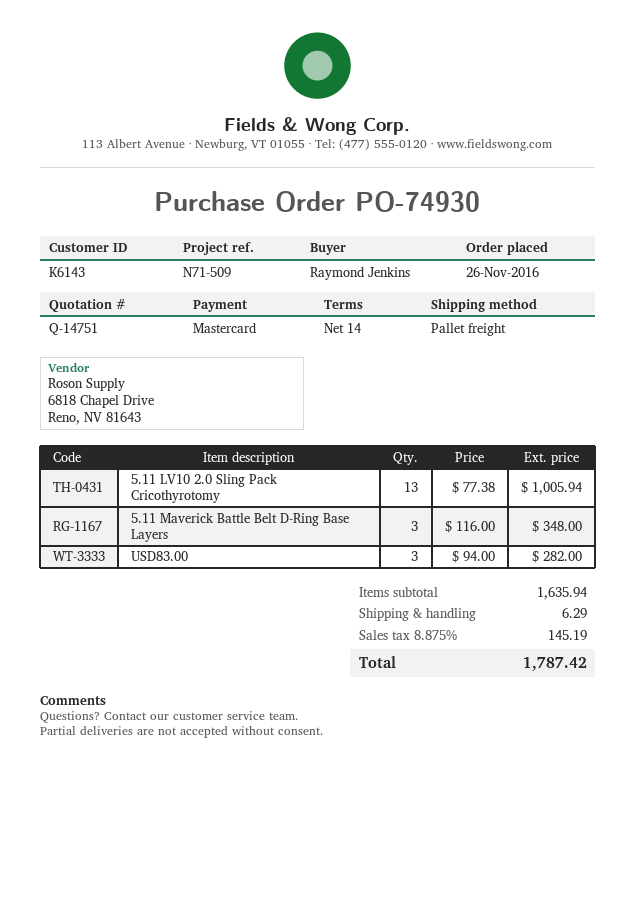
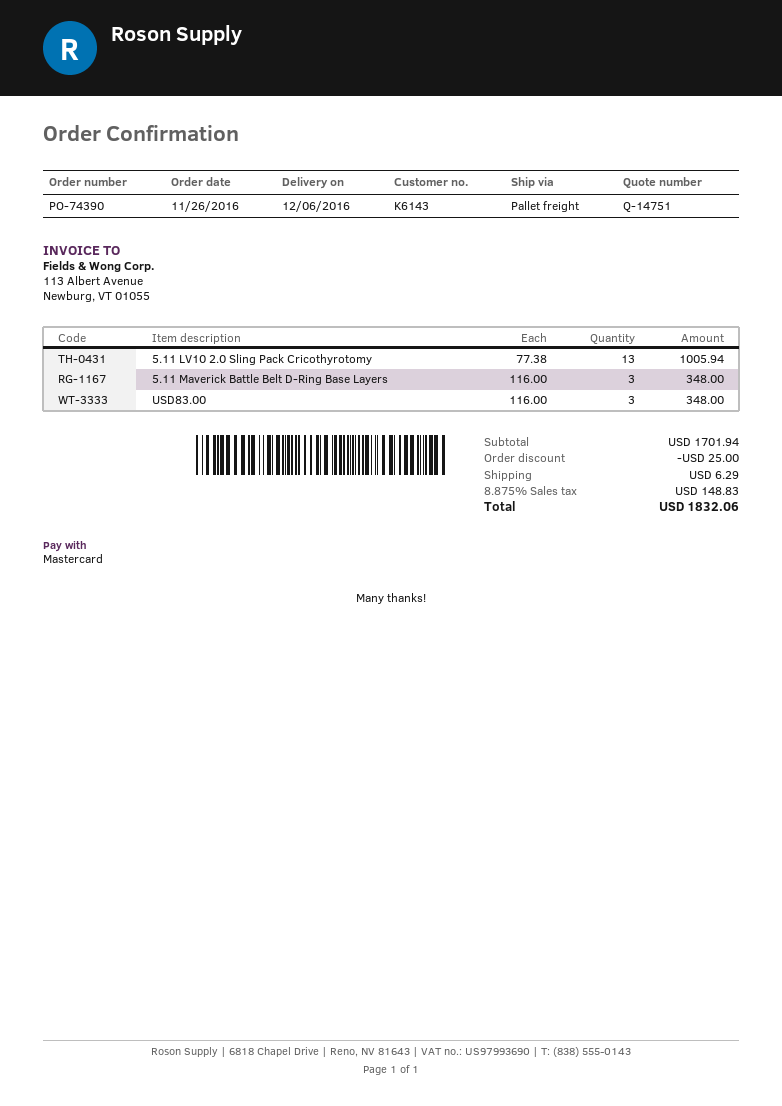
order number: PO-74930 -> PO-74390
USD83.00: 3 x 94.00 = 282.00 -> 3 x 116.00 = 348.00
subtotal: 1635.94 -> 1701.94
discount: none -> 25.00
tax: 8.875% = 145.19 -> 8.875% = 148.83
total: 1787.42 -> 1832.06

